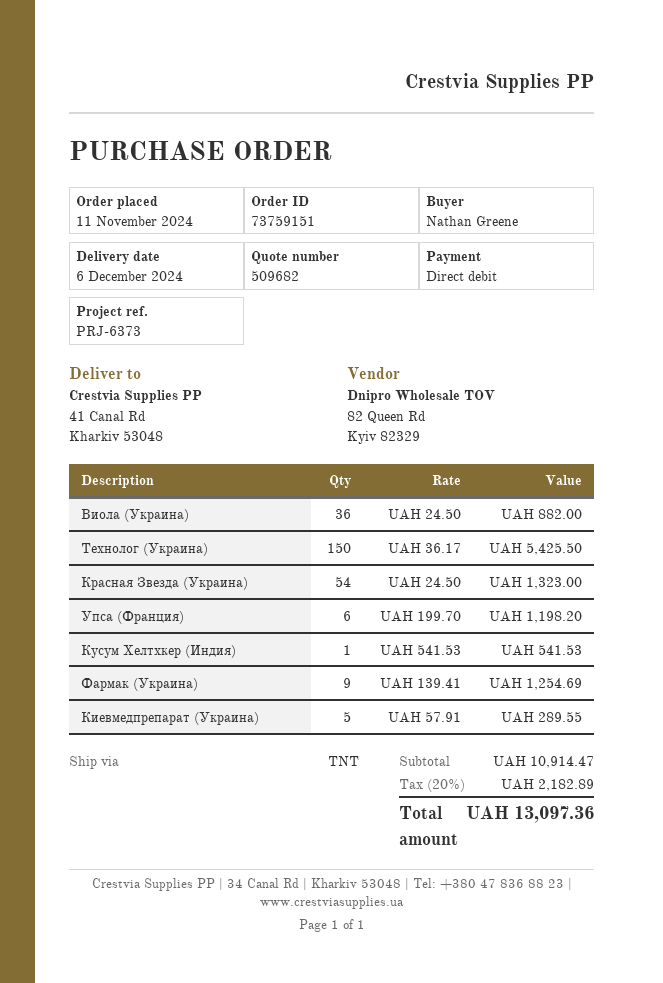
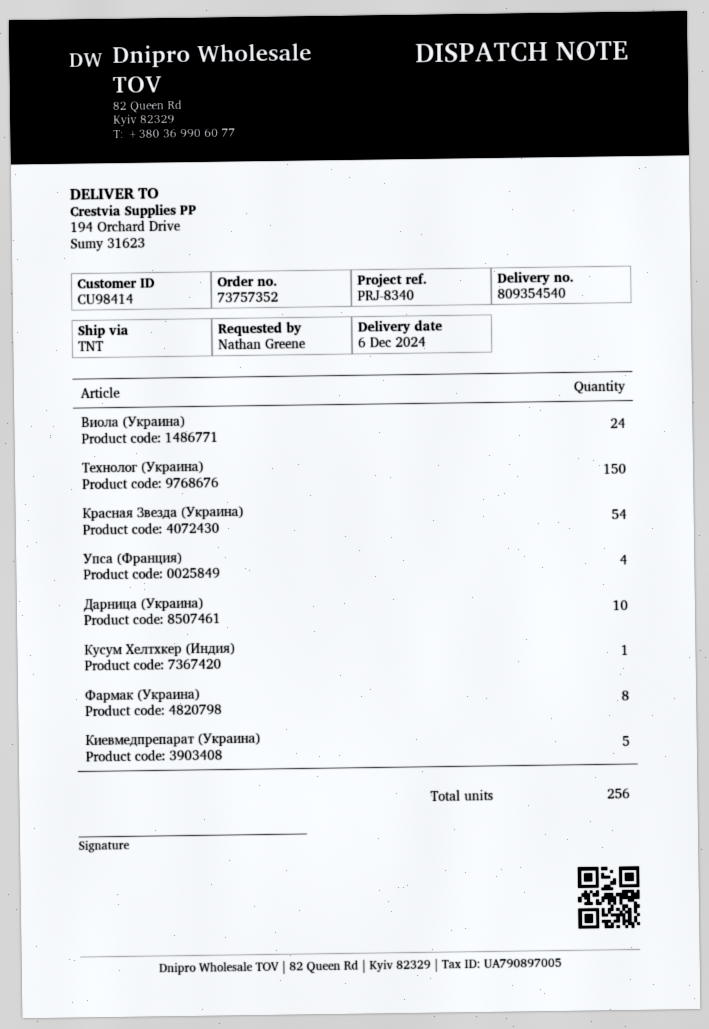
order number: 73759151 -> 73757352
reference: PRJ-6373 -> PRJ-8340
ship to: 41 Canal Rd, Kharkiv 53048 -> 194 Orchard Drive, Sumy 31623
Виола (Украина): 36 -> 24
Упса (Франция): 6 -> 4
Фармак (Украина): 9 -> 8
Дарница (Украина): none -> 10

